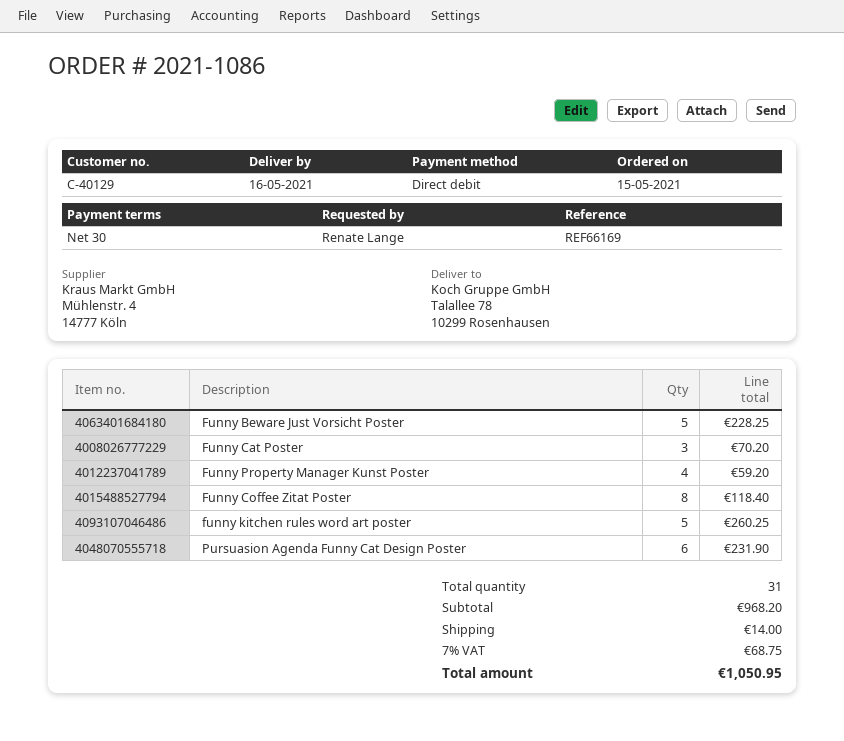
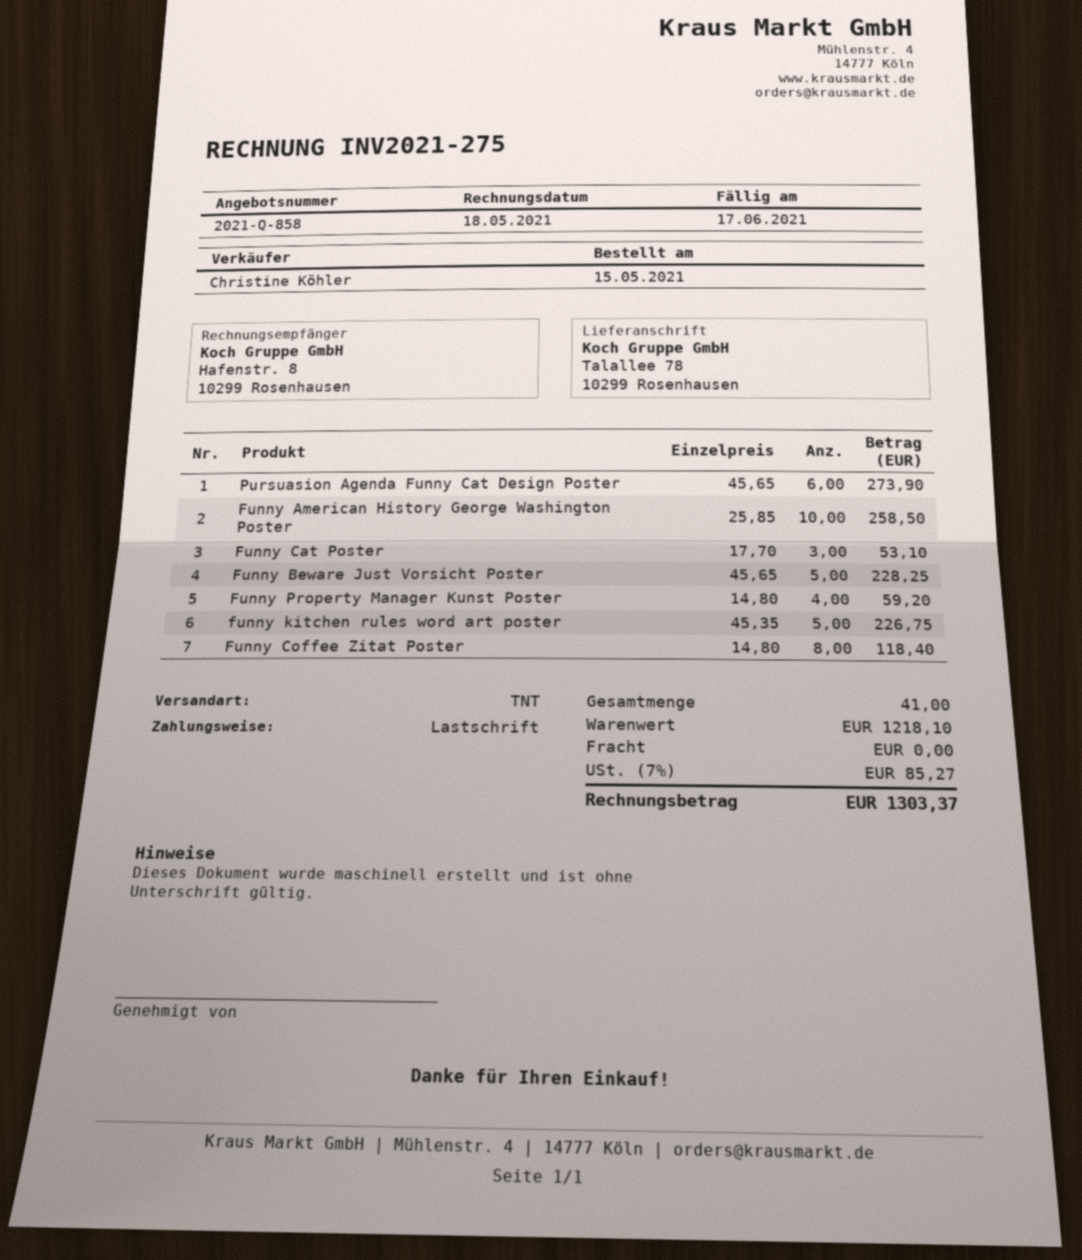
Funny Cat Poster: 3 for 70.20 -> 3 for 53.10
funny kitchen rules word art poster: 5 for 260.25 -> 5 for 226.75
Pursuasion Agenda Funny Cat Design Poster: 6 for 231.90 -> 6 for 273.90
Funny American History George Washington Poster: none -> 10 for 258.50
total quantity: 31 -> 41
subtotal: 968.20 -> 1218.10
shipping: 14.00 -> 0.00
tax: 7% = 68.75 -> 7% = 85.27
total: 1050.95 -> 1303.37

